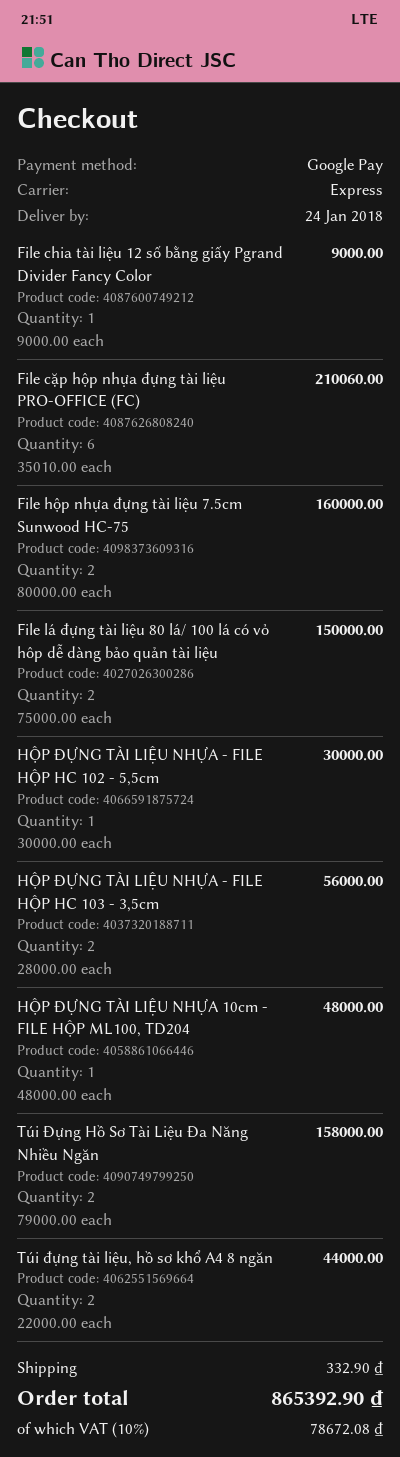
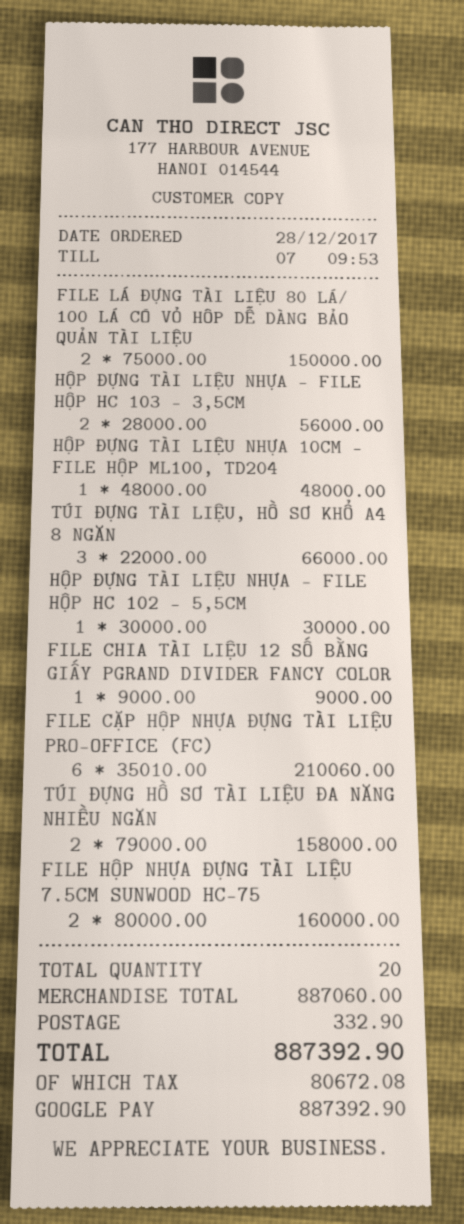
Túi đựng tài liệu, hồ sơ khổ A4 8 ngăn: 2 x 22000.00 = 44000.00 -> 3 x 22000.00 = 66000.00
tax: 78672.08 -> 80672.08
total: 865392.90 -> 887392.90

